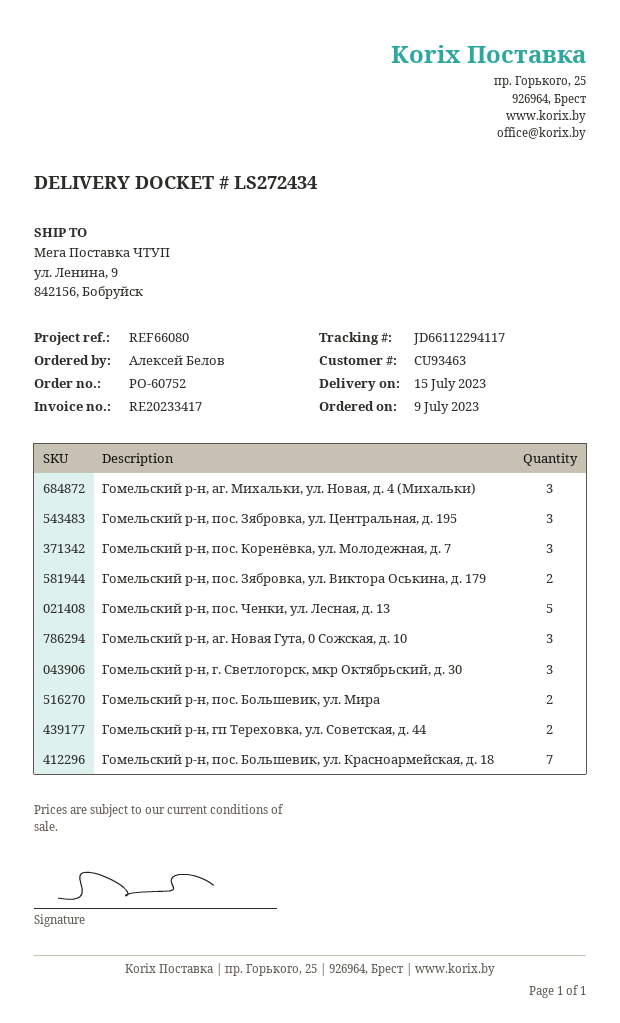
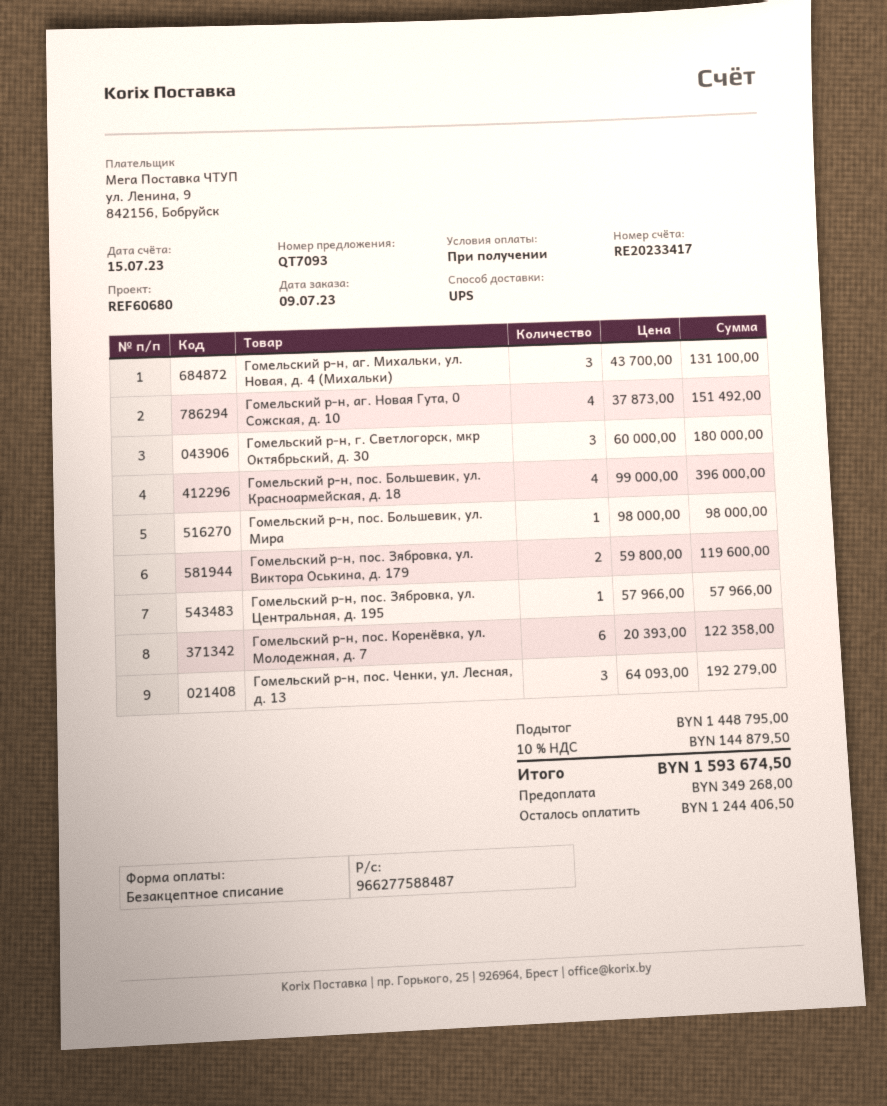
reference: REF66080 -> REF60680
Гомельский р-н, пос. Зябровка, ул. Центральная, д. 195: 3 -> 1
Гомельский р-н, пос. Коренёвка, ул. Молодежная, д. 7: 3 -> 6
Гомельский р-н, пос. Ченки, ул. Лесная, д. 13: 5 -> 3
Гомельский р-н, аг. Новая Гута, 0 Сожская, д. 10: 3 -> 4
Гомельский р-н, пос. Большевик, ул. Мира: 2 -> 1
Гомельский р-н, гп Тереховка, ул. Советская, д. 44: 2 -> none
Гомельский р-н, пос. Большевик, ул. Красноармейская, д. 18: 7 -> 4

